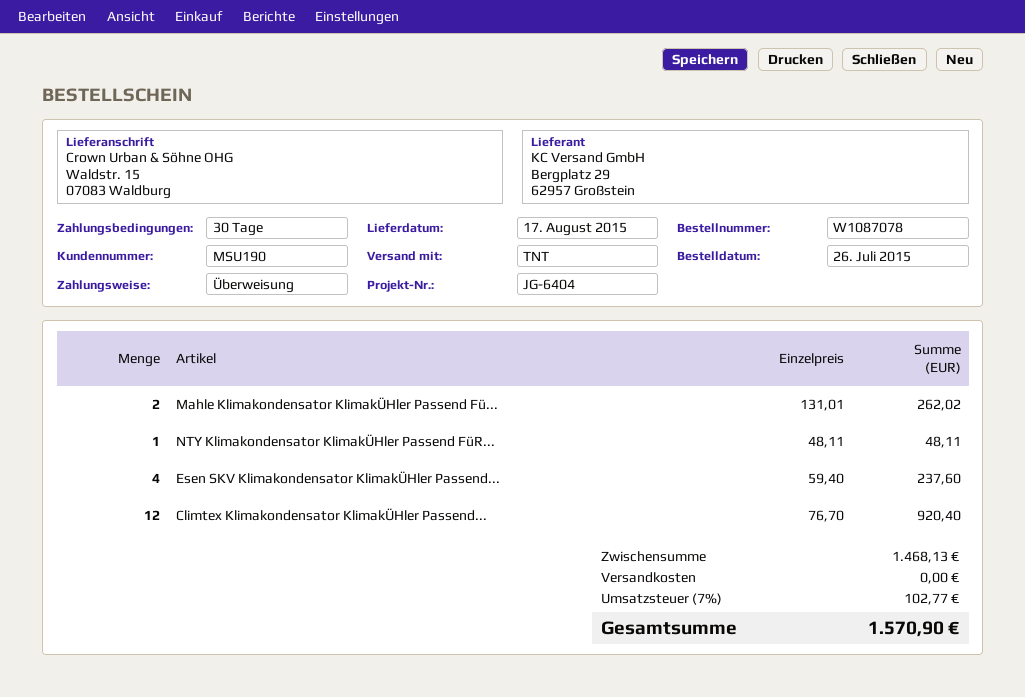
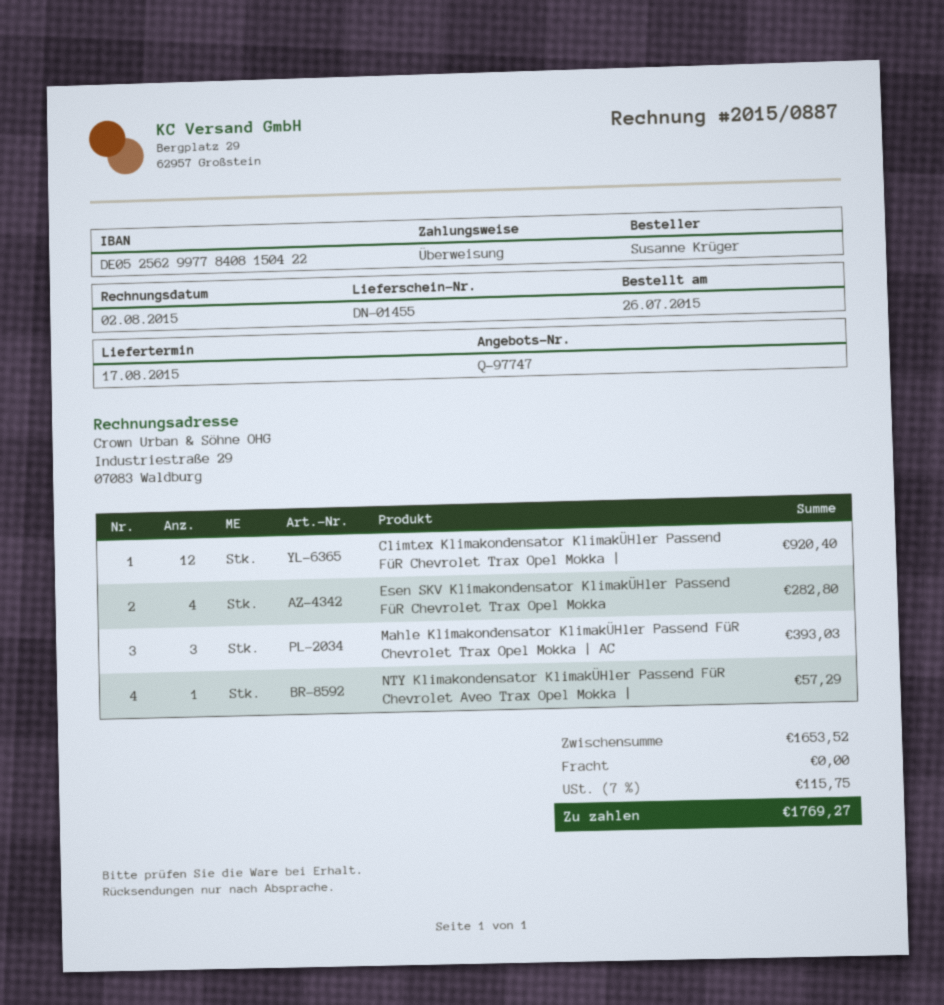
Mahle Klimakondensator KlimakÜHler Passend Fü...: 2 for 262.02 -> 3 for 393.03
NTY Klimakondensator KlimakÜHler Passend FüR...: 1 for 48.11 -> 1 for 57.29
Esen SKV Klimakondensator KlimakÜHler Passend...: 4 for 237.60 -> 4 for 282.80
subtotal: 1468.13 -> 1653.52
tax: 7% = 102.77 -> 7% = 115.75
total: 1570.90 -> 1769.27

